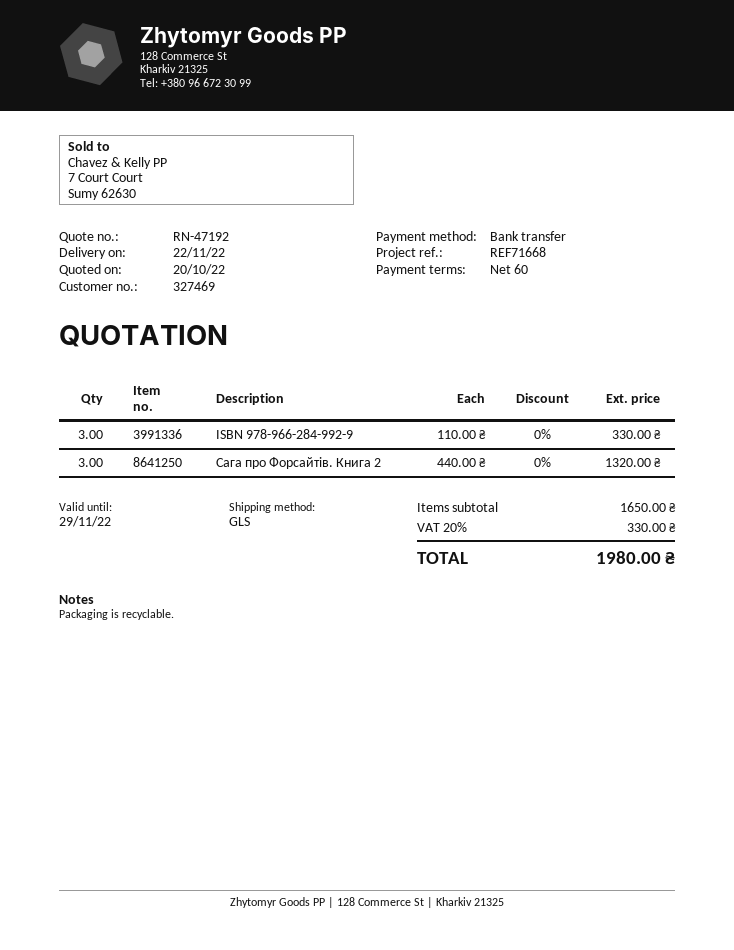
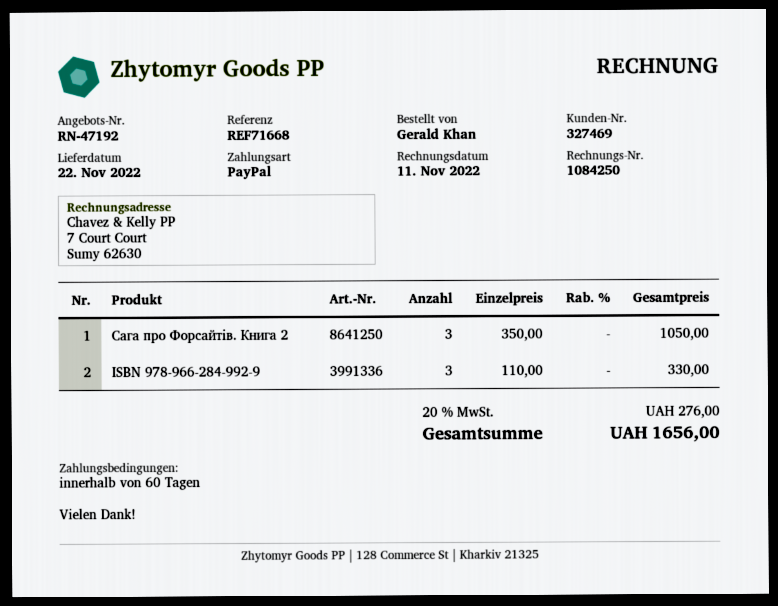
payment method: bank transfer -> PayPal
Сага про Форсайтів. Книга 2: 3 x 440.00 = 1320.00 -> 3 x 350.00 = 1050.00
tax: 20% = 330.00 -> 20% = 276.00
total: 1980.00 -> 1656.00

